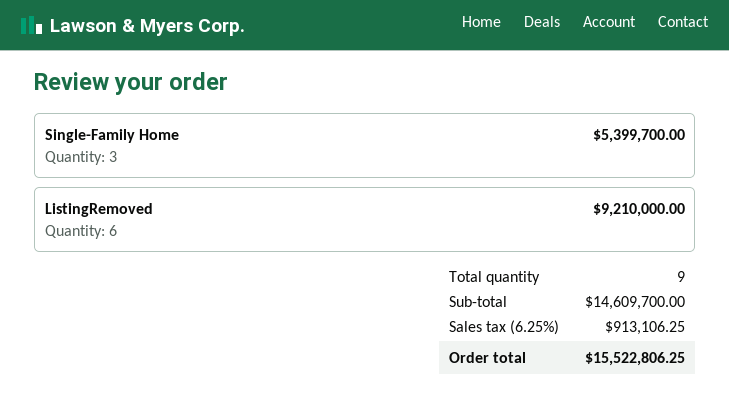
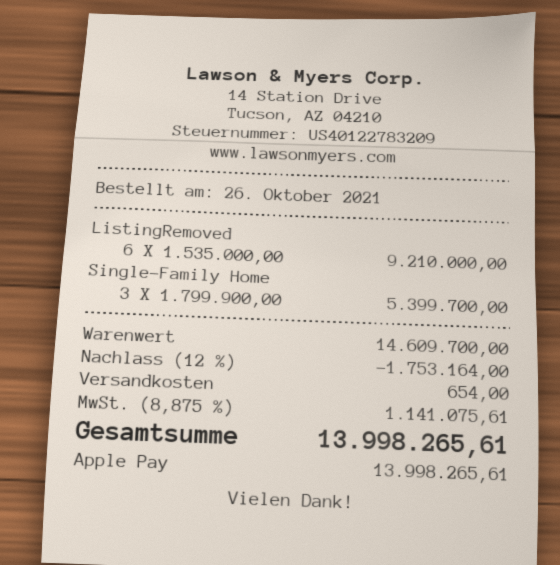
discount: none -> 12% = 1753164.00
shipping: none -> 654.00
tax: 6.25% = 913106.25 -> 8.875% = 1141075.61
total: 15522806.25 -> 13998265.61

